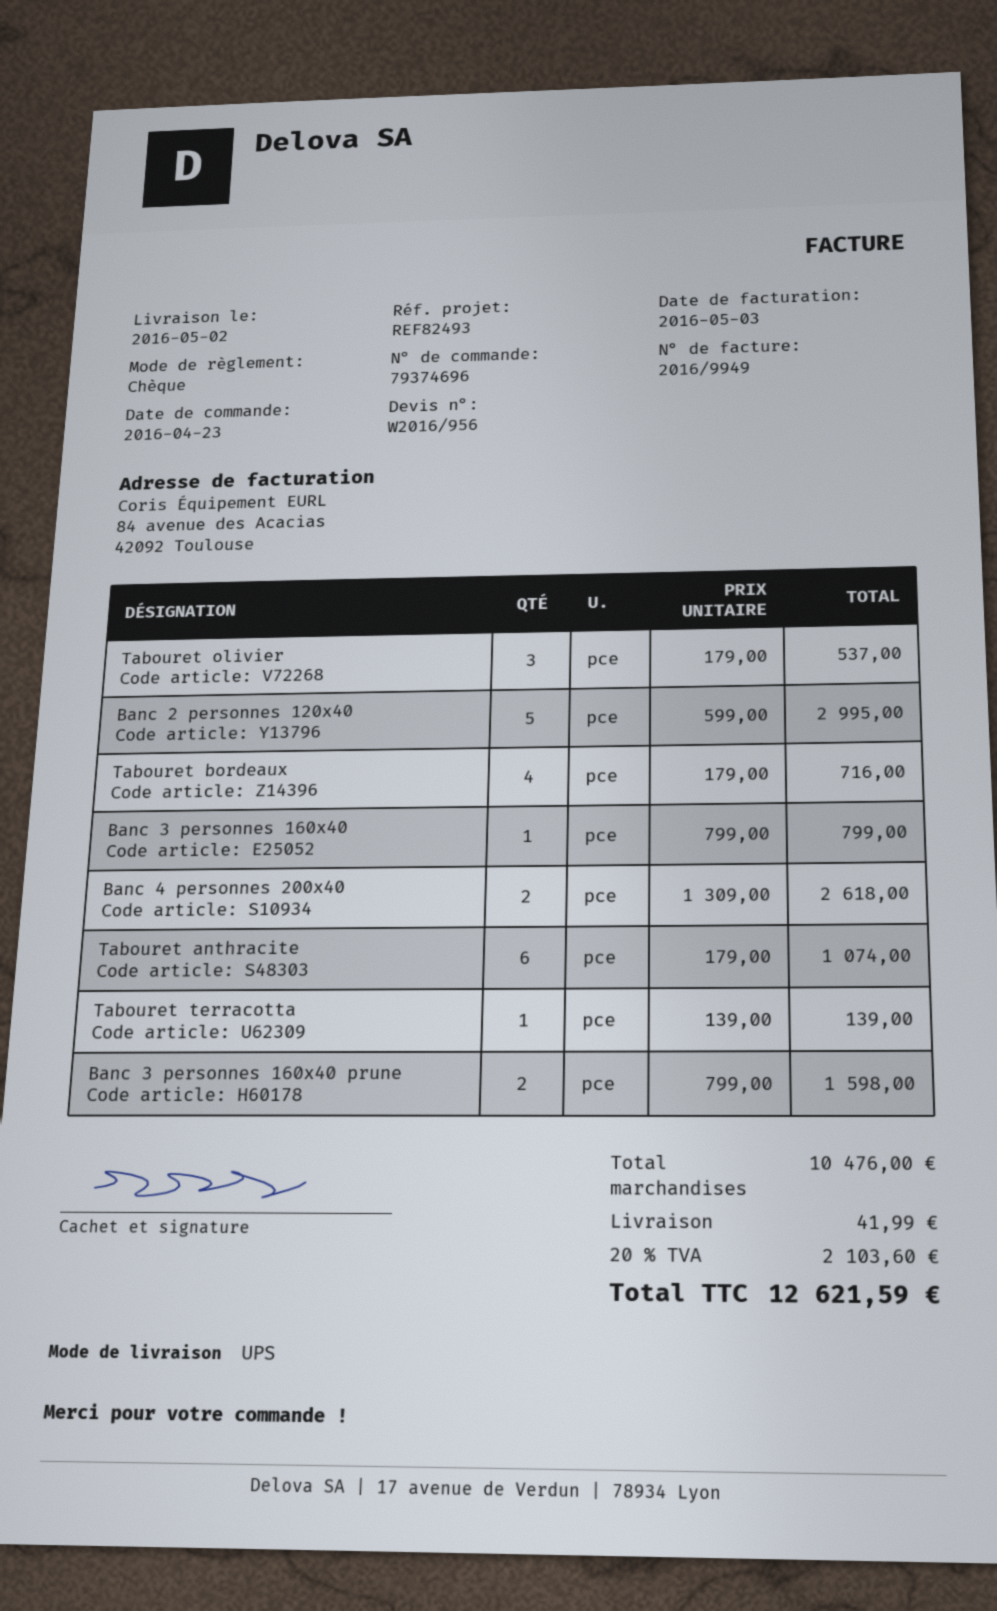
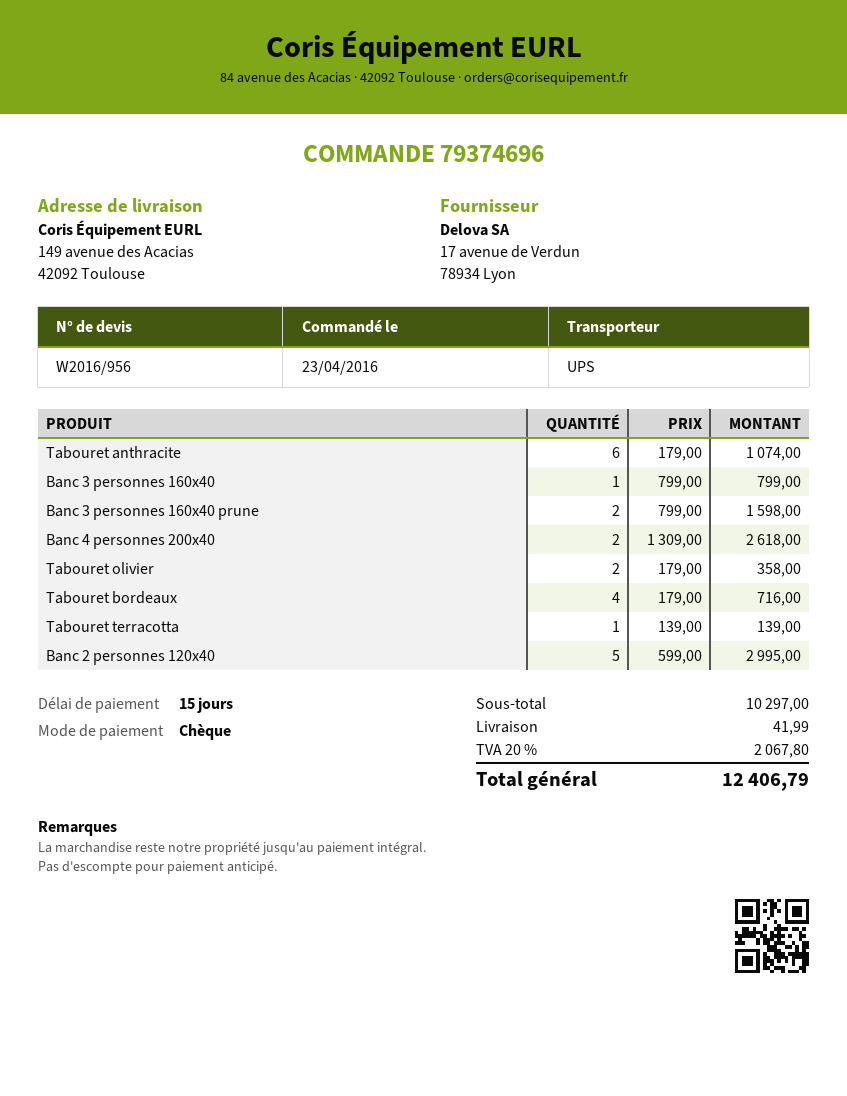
Tabouret olivier: 3 x 179.00 = 537.00 -> 2 x 179.00 = 358.00
subtotal: 10476.00 -> 10297.00
tax: 20% = 2103.60 -> 20% = 2067.80
total: 12621.59 -> 12406.79

